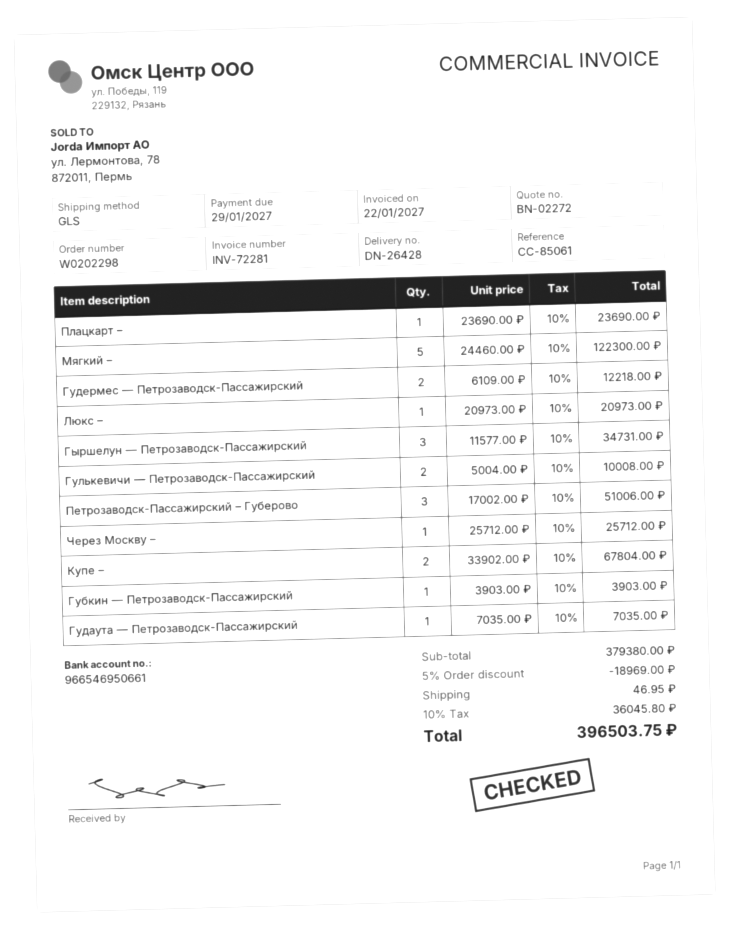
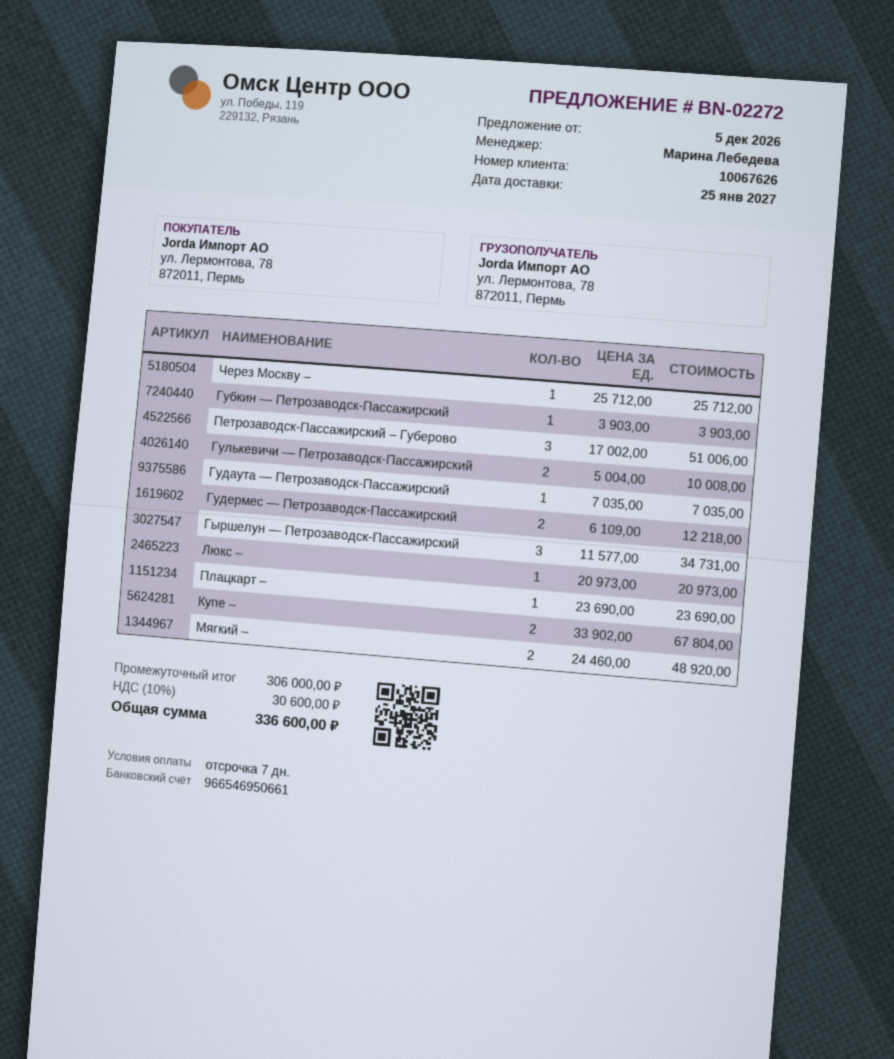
Мягкий –: 5 x 24460.00 = 122300.00 -> 2 x 24460.00 = 48920.00
subtotal: 379380.00 -> 306000.00
discount: 5% = 18969.00 -> none
shipping: 46.95 -> none
tax: 10% = 36045.80 -> 10% = 30600.00
total: 396503.75 -> 336600.00

